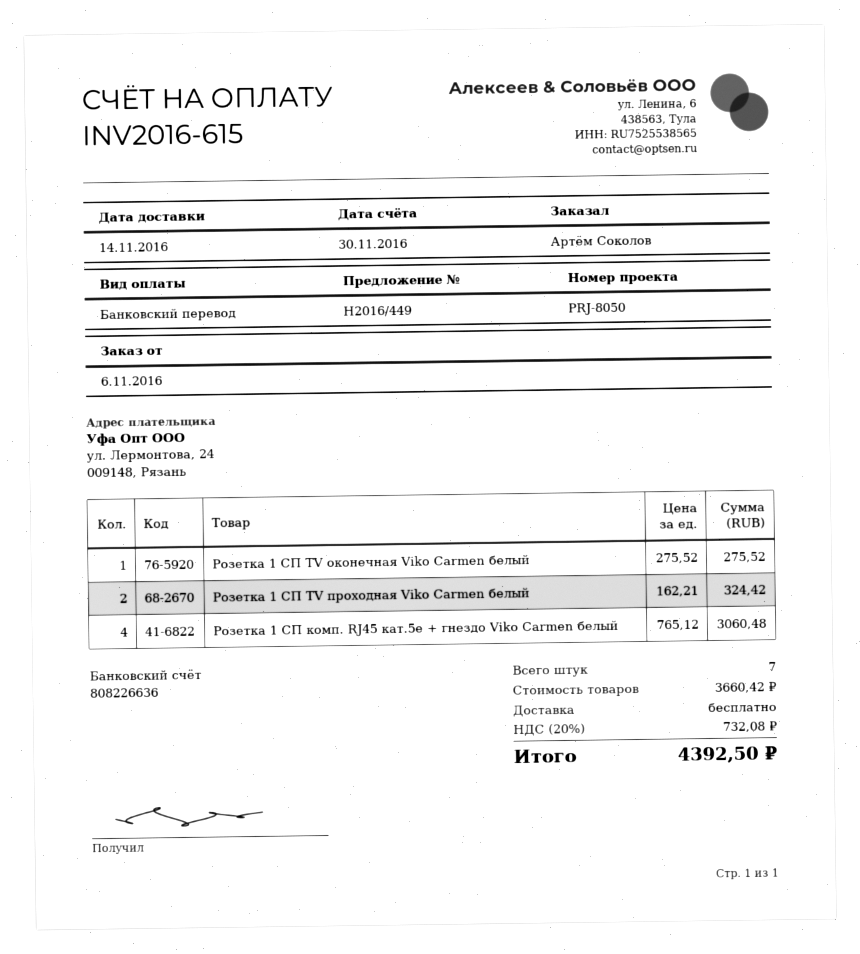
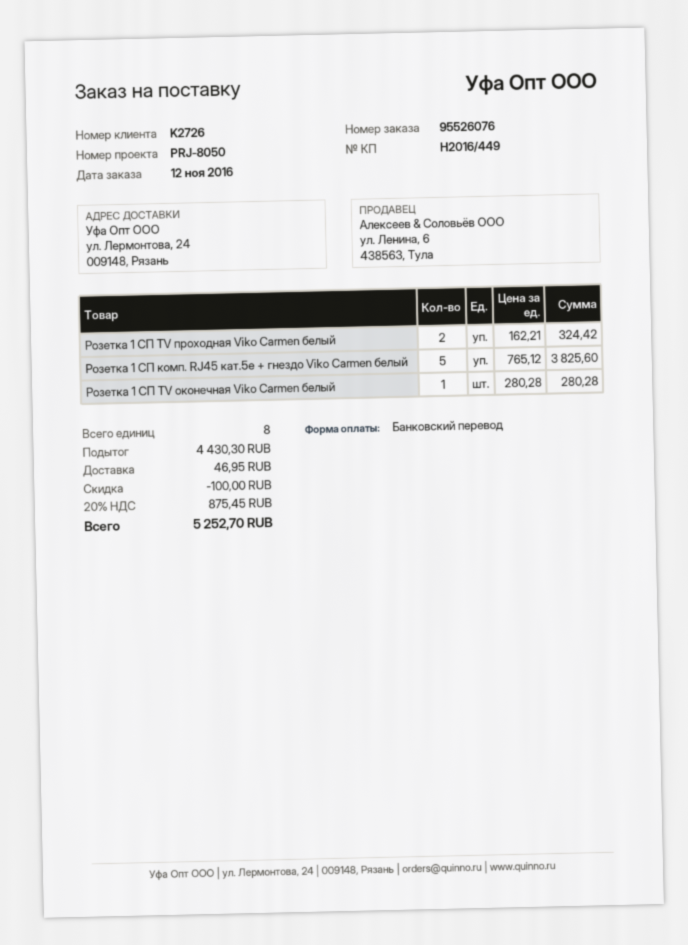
order date: 2016-11-06 -> 2016-11-12
Розетка 1 СП TV оконечная Viko Carmen белый: 1 x 275.52 = 275.52 -> 1 x 280.28 = 280.28
Розетка 1 СП комп. RJ45 кат.5e + гнездо Viko Carmen белый: 4 x 765.12 = 3060.48 -> 5 x 765.12 = 3825.60
total quantity: 7 -> 8
subtotal: 3660.42 -> 4430.30
discount: none -> 100.00
shipping: 0.00 -> 46.95
tax: 20% = 732.08 -> 20% = 875.45
total: 4392.50 -> 5252.70

